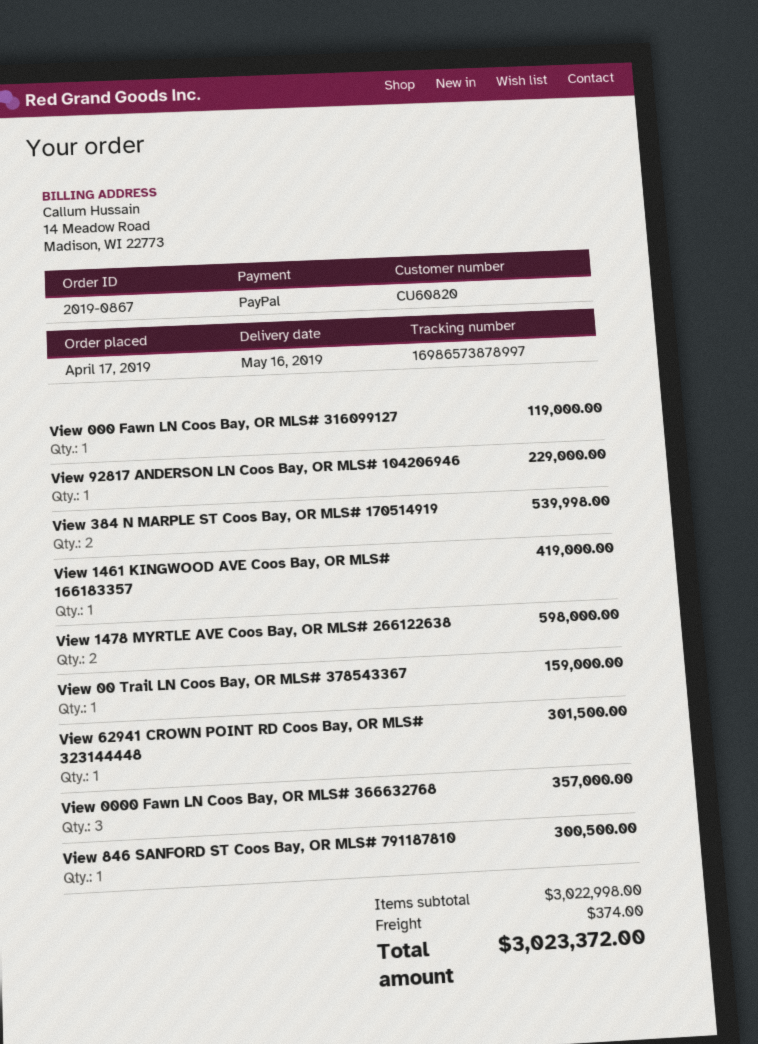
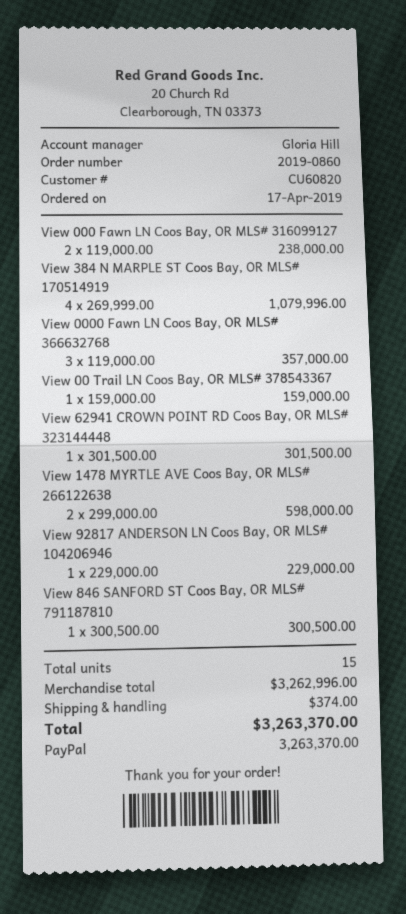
order number: 2019-0867 -> 2019-0860
View 000 Fawn LN Coos Bay, OR MLS# 316099127: 1 for 119000.00 -> 2 for 238000.00
View 384 N MARPLE ST Coos Bay, OR MLS# 170514919: 2 for 539998.00 -> 4 for 1079996.00
View 1461 KINGWOOD AVE Coos Bay, OR MLS# 166183357: 1 for 419000.00 -> none
subtotal: 3022998.00 -> 3262996.00
total: 3023372.00 -> 3263370.00

